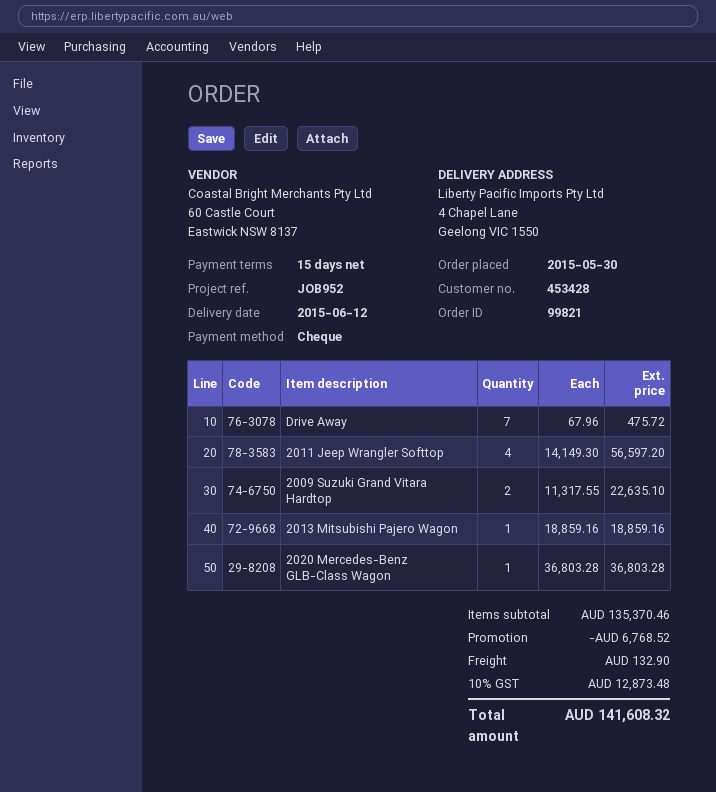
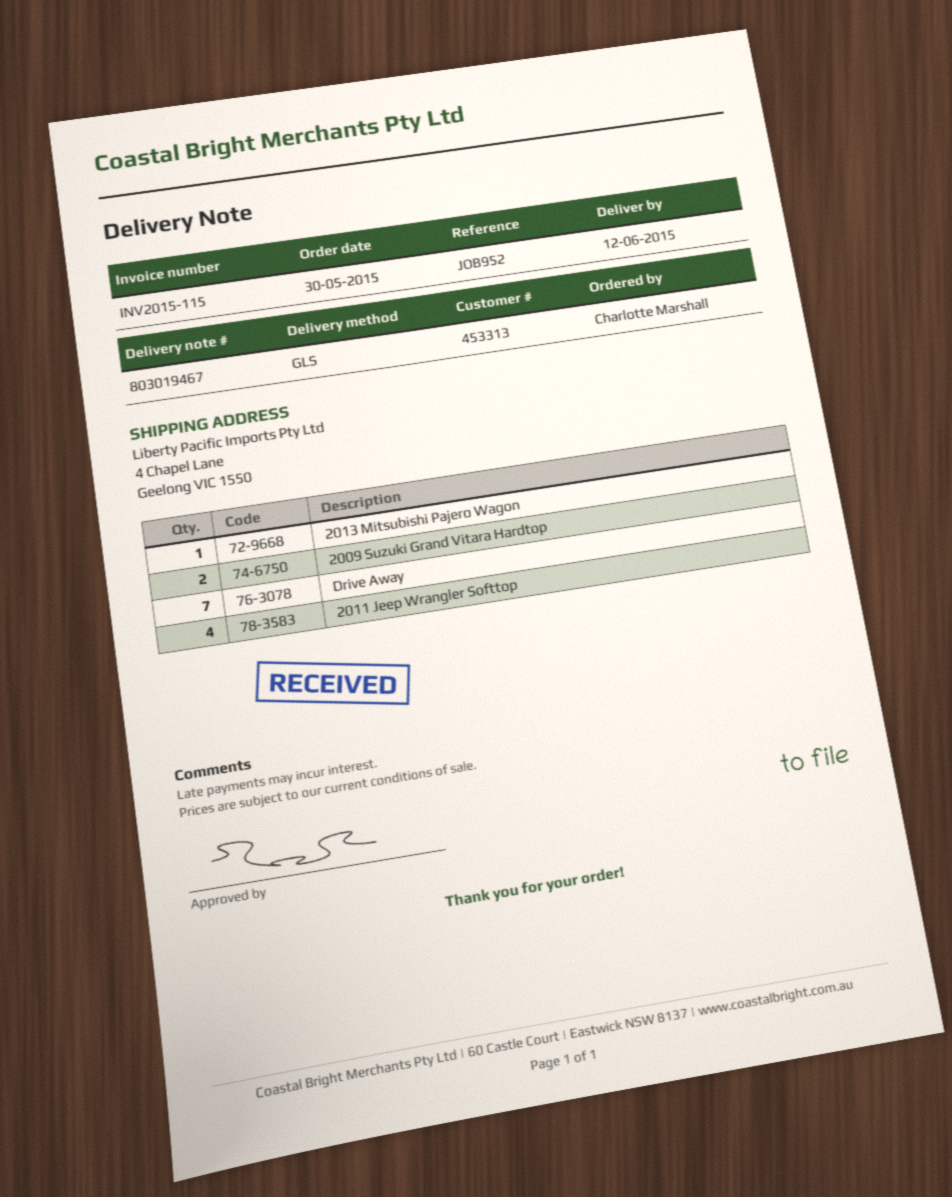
customer number: 453428 -> 453313
2020 Mercedes-Benz GLB-Class Wagon: 1 -> none

